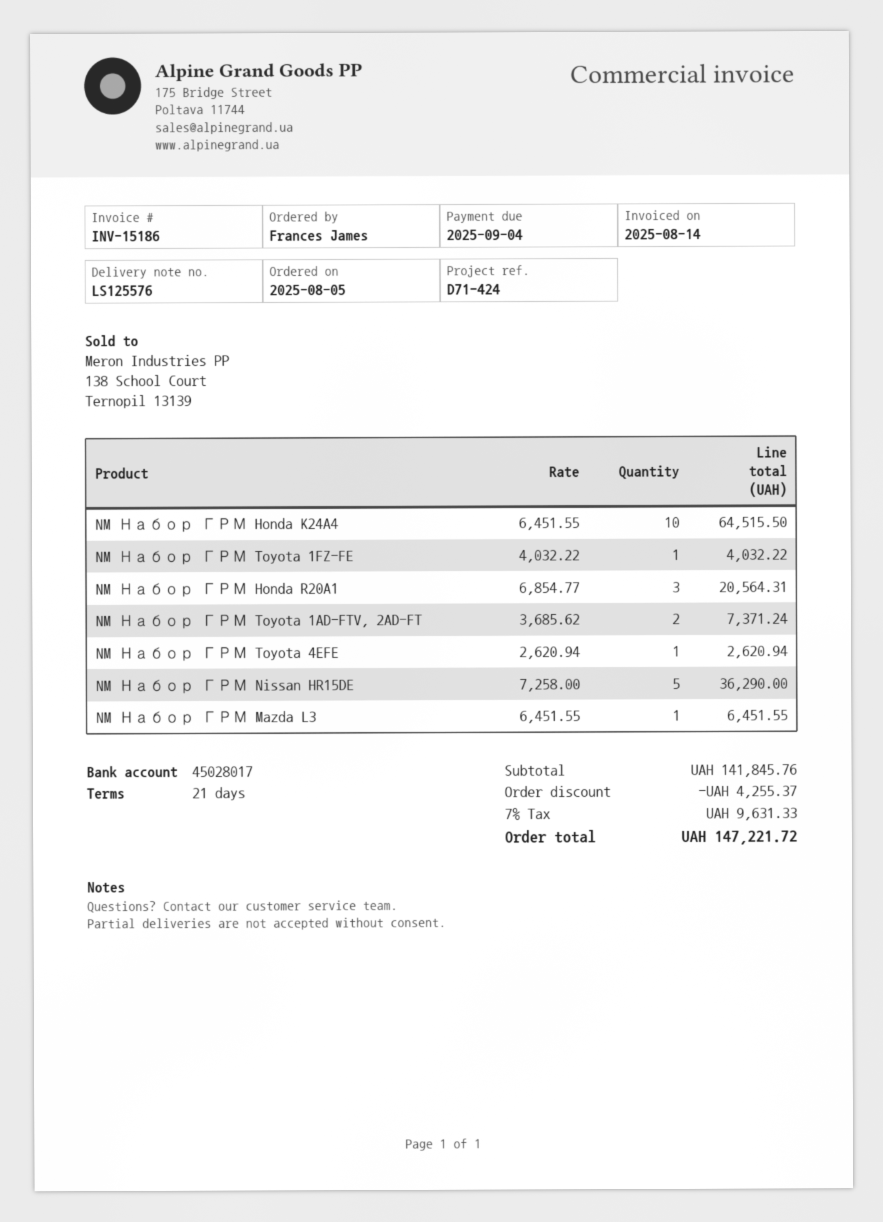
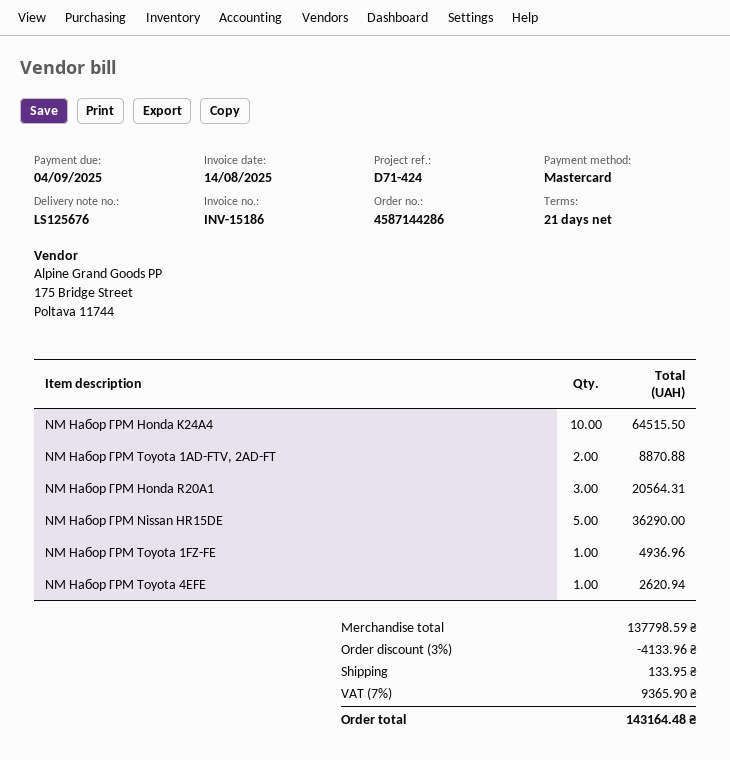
delivery note number: LS125576 -> LS125676
NM Набор ГРМ Toyota 1FZ-FE: 1 for 4032.22 -> 1 for 4936.96
NM Набор ГРМ Toyota 1AD-FTV, 2AD-FT: 2 for 7371.24 -> 2 for 8870.88
NM Набор ГРМ Mazda L3: 1 for 6451.55 -> none
subtotal: 141845.76 -> 137798.59
discount: 4255.37 -> 4133.96
shipping: none -> 133.95
tax: 7% = 9631.33 -> 7% = 9365.90
total: 147221.72 -> 143164.48

